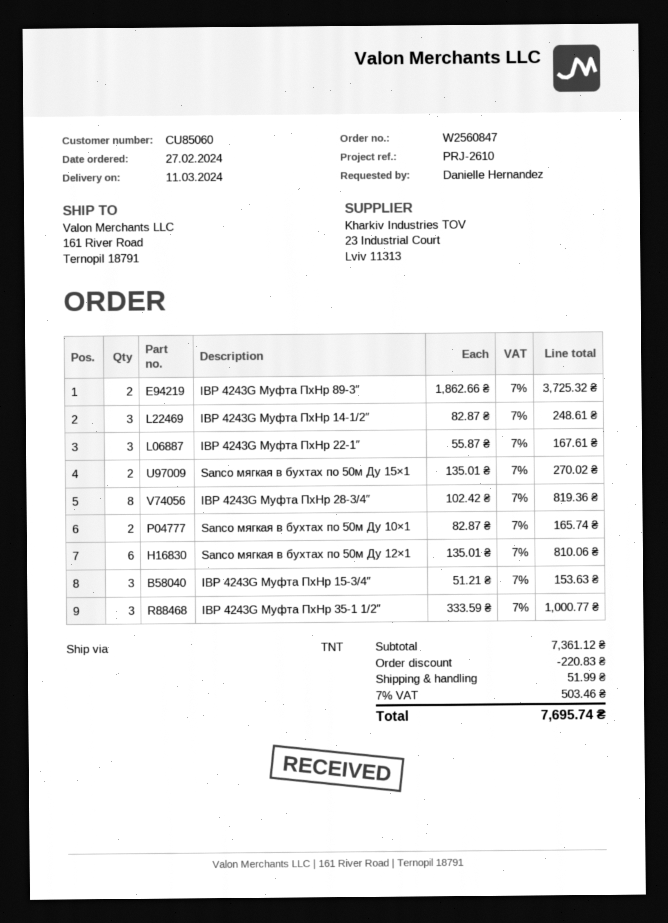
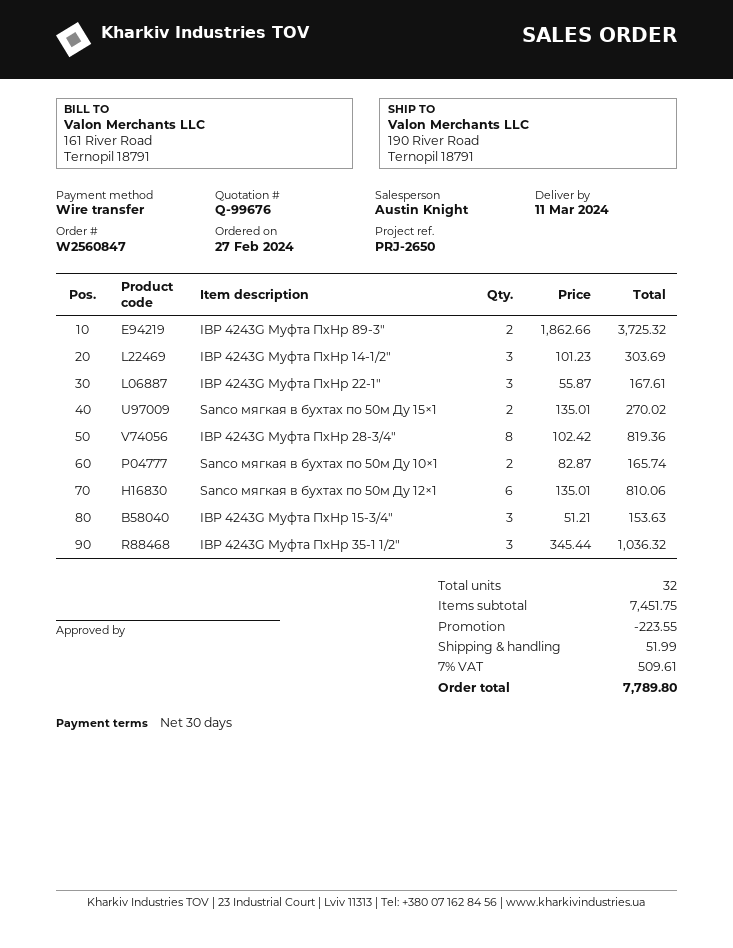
reference: PRJ-2610 -> PRJ-2650
ship to: 161 River Road, Ternopil 18791 -> 190 River Road, Ternopil 18791
IBP 4243G Муфта ПхНр 14-1/2″: 3 x 82.87 = 248.61 -> 3 x 101.23 = 303.69
IBP 4243G Муфта ПхНр 35-1 1/2″: 3 x 333.59 = 1000.77 -> 3 x 345.44 = 1036.32
subtotal: 7361.12 -> 7451.75
discount: 220.83 -> 223.55
tax: 7% = 503.46 -> 7% = 509.61
total: 7695.74 -> 7789.80

